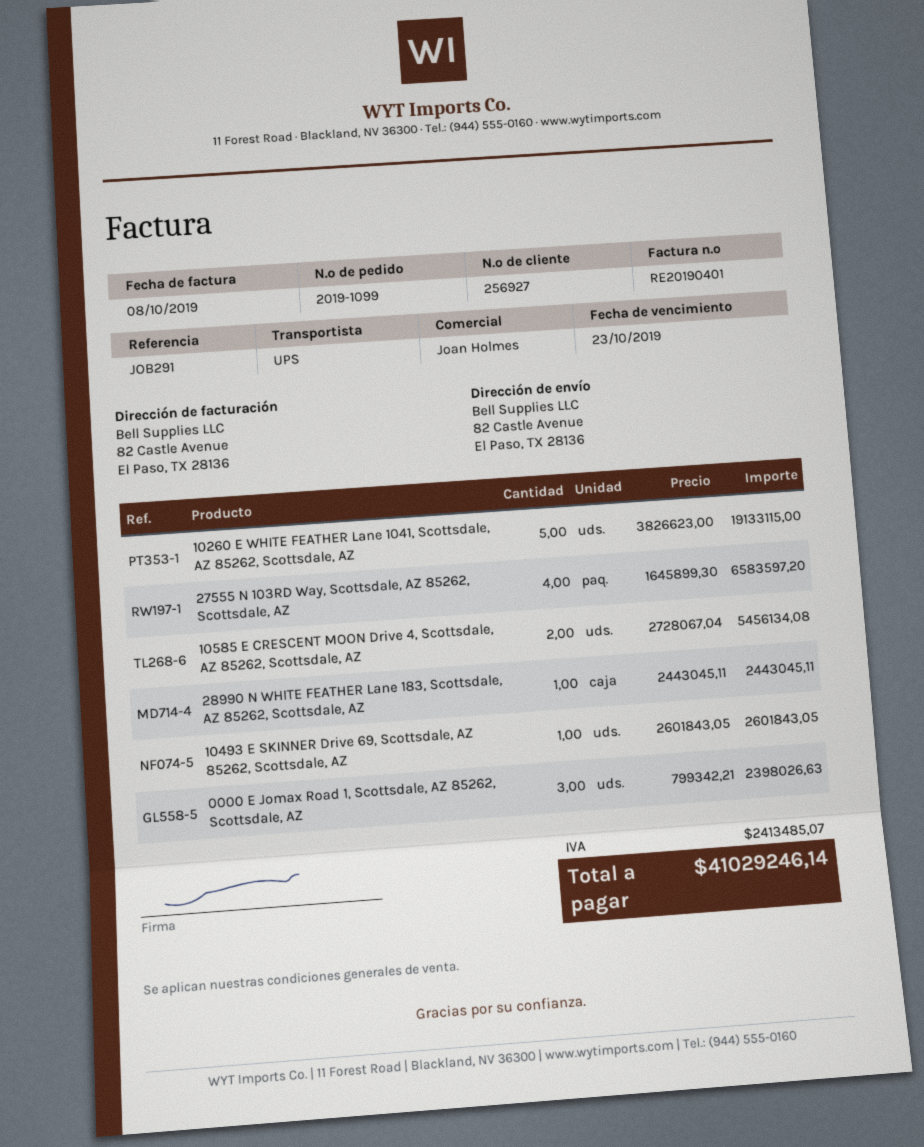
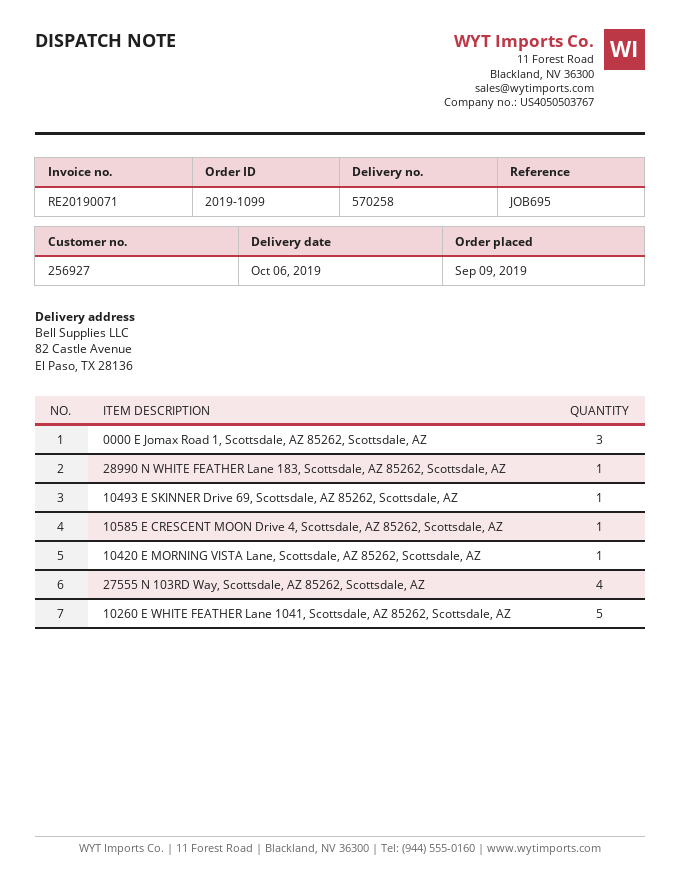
invoice number: RE20190401 -> RE20190071
reference: JOB291 -> JOB695
10585 E CRESCENT MOON Drive 4, Scottsdale, AZ 85262, Scottsdale, AZ: 2 -> 1
10420 E MORNING VISTA Lane, Scottsdale, AZ 85262, Scottsdale, AZ: none -> 1

